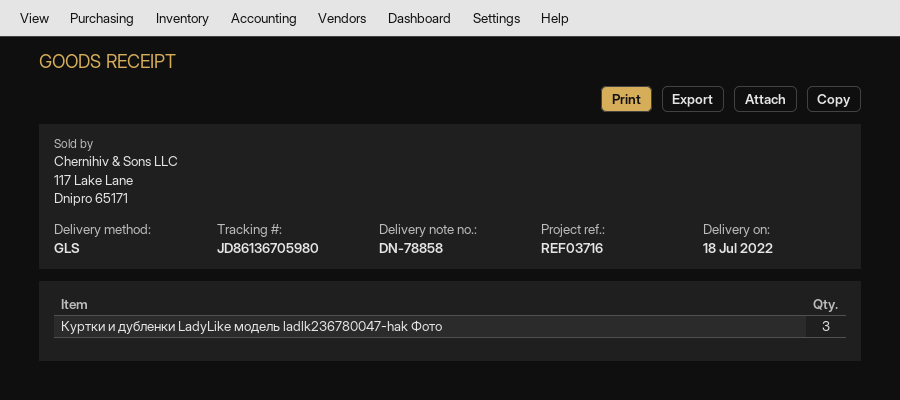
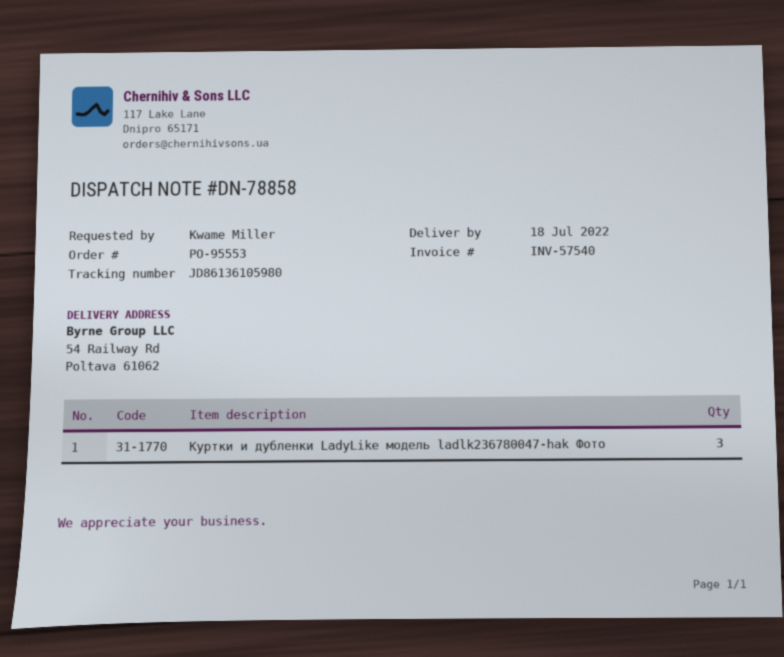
tracking number: JD86136705980 -> JD86136105980

